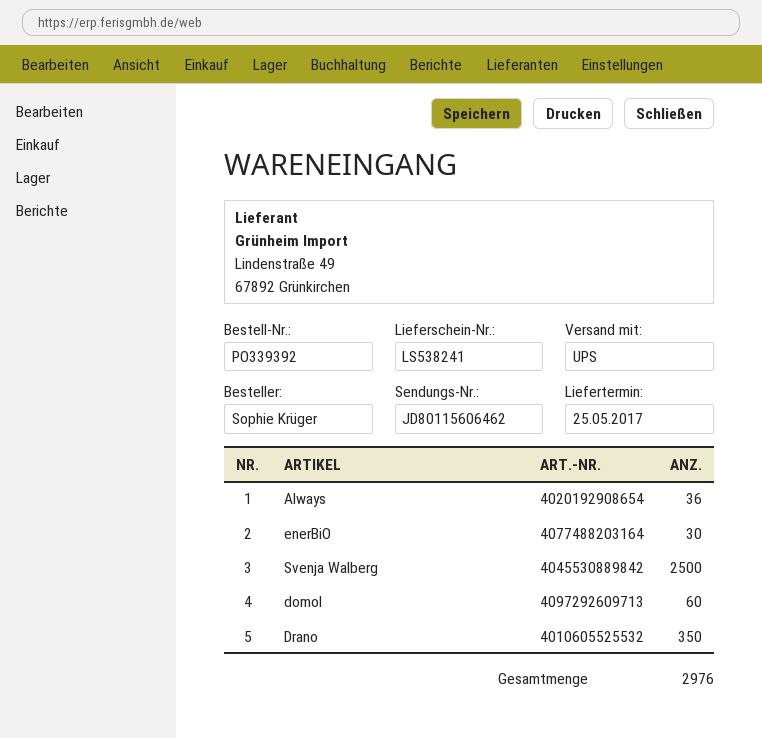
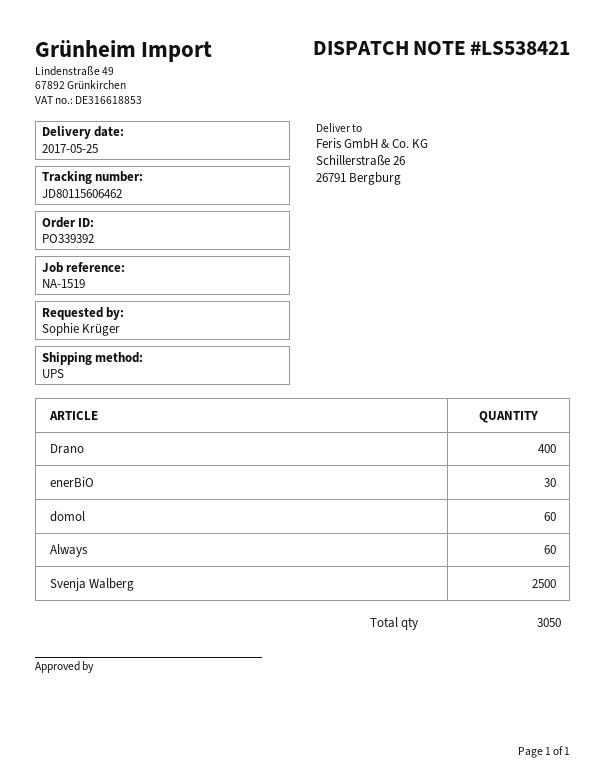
delivery note number: LS538241 -> LS538421
Always: 36 -> 60
Drano: 350 -> 400
total quantity: 2976 -> 3050

